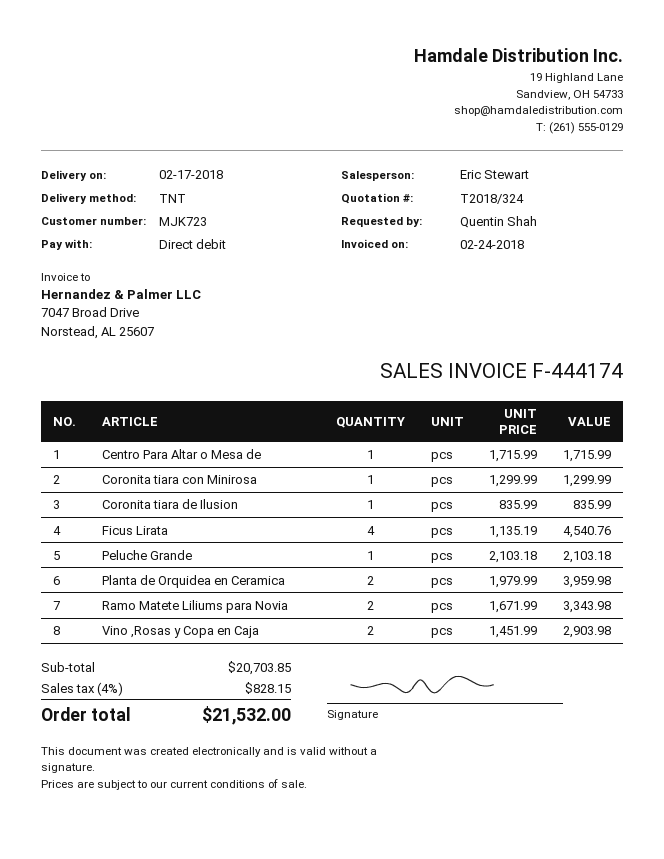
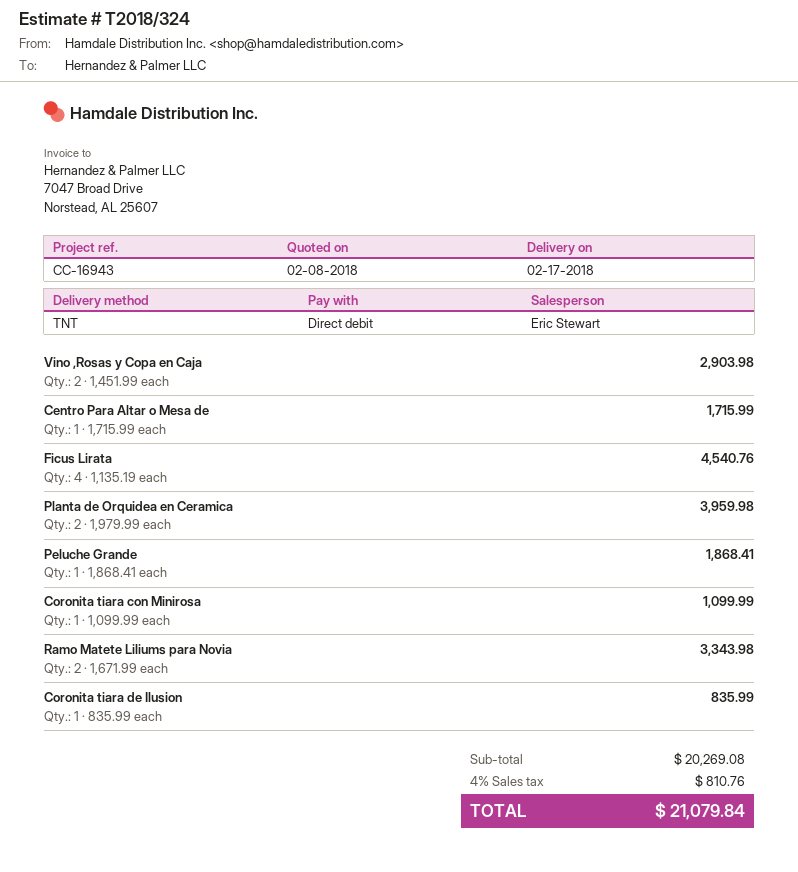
Coronita tiara con Minirosa: 1 x 1299.99 = 1299.99 -> 1 x 1099.99 = 1099.99
Peluche Grande: 1 x 2103.18 = 2103.18 -> 1 x 1868.41 = 1868.41
subtotal: 20703.85 -> 20269.08
tax: 4% = 828.15 -> 4% = 810.76
total: 21532.00 -> 21079.84

